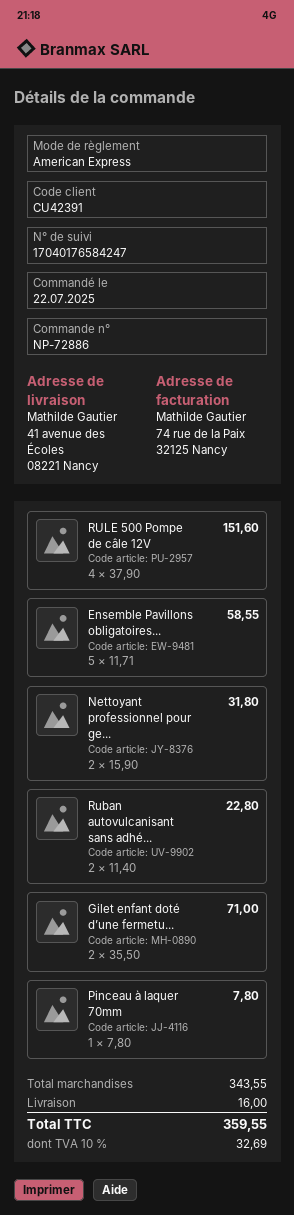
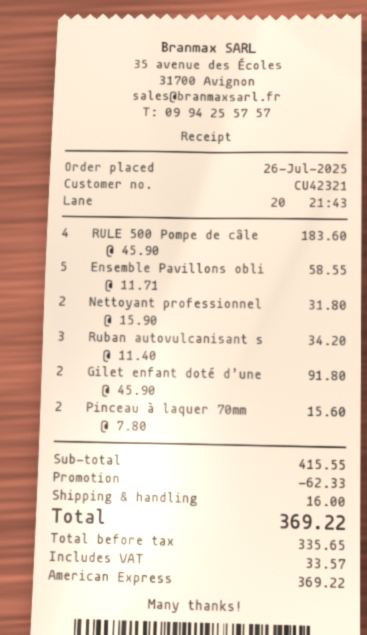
order date: 2025-07-22 -> 2025-07-26
customer number: CU42391 -> CU42321
RULE 500 Pompe de câle 12V: 4 x 37.90 = 151.60 -> 4 x 45.90 = 183.60
Ruban autovulcanisant sans adhé...: 2 x 11.40 = 22.80 -> 3 x 11.40 = 34.20
Gilet enfant doté d’une fermetu...: 2 x 35.50 = 71.00 -> 2 x 45.90 = 91.80
Pinceau à laquer 70mm: 1 x 7.80 = 7.80 -> 2 x 7.80 = 15.60
subtotal: 343.55 -> 415.55
discount: none -> 62.33
tax: 32.69 -> 33.57
total: 359.55 -> 369.22

